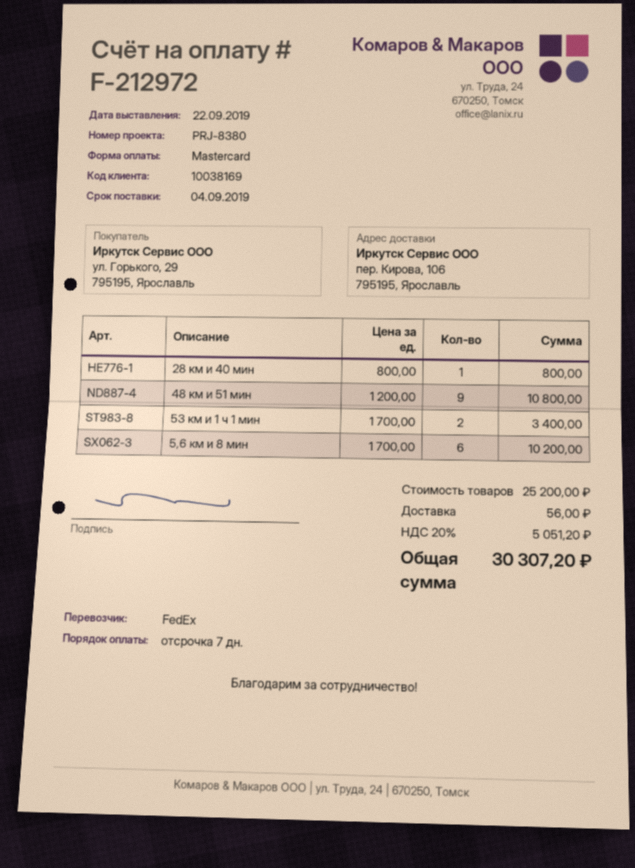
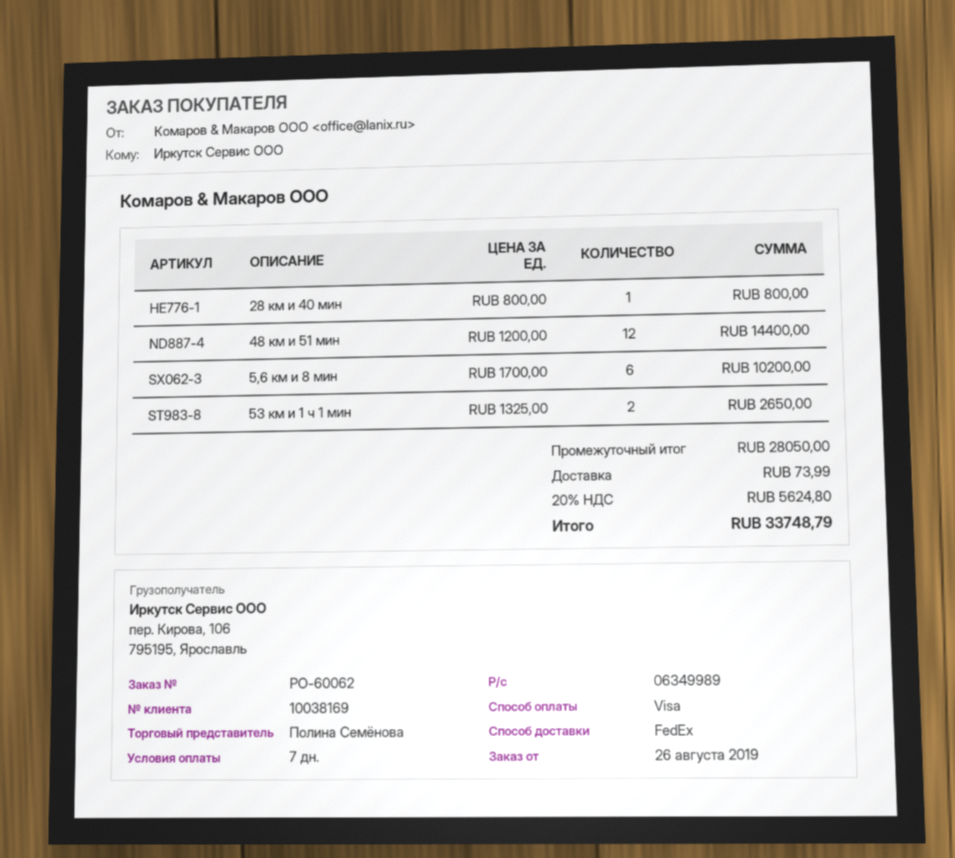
payment method: Mastercard -> Visa
48 км и 51 мин: 9 x 1200.00 = 10800.00 -> 12 x 1200.00 = 14400.00
53 км и 1 ч 1 мин: 2 x 1700.00 = 3400.00 -> 2 x 1325.00 = 2650.00
subtotal: 25200.00 -> 28050.00
shipping: 56.00 -> 73.99
tax: 20% = 5051.20 -> 20% = 5624.80
total: 30307.20 -> 33748.79

